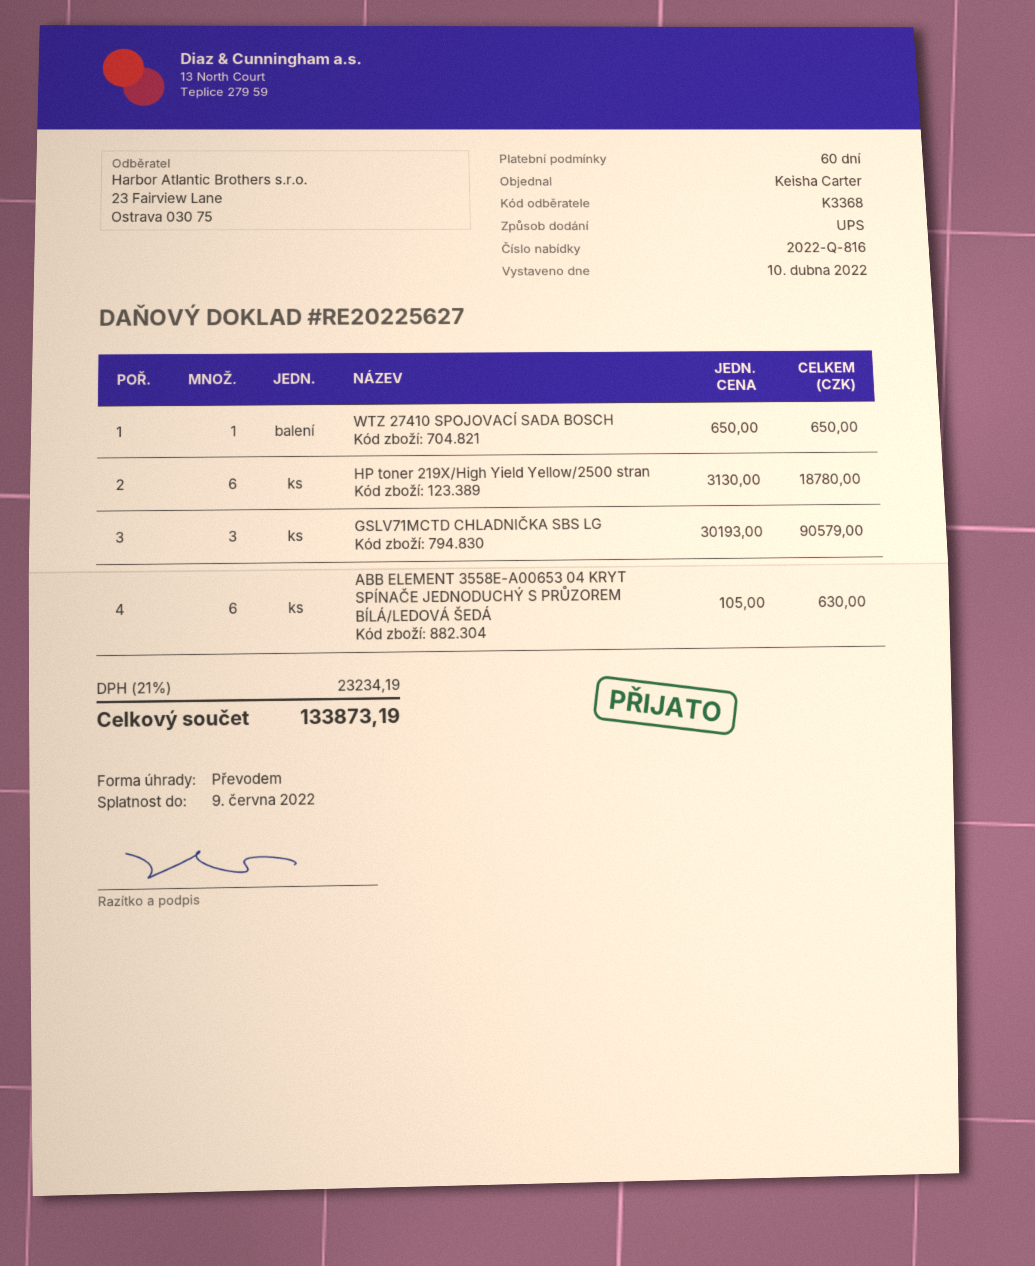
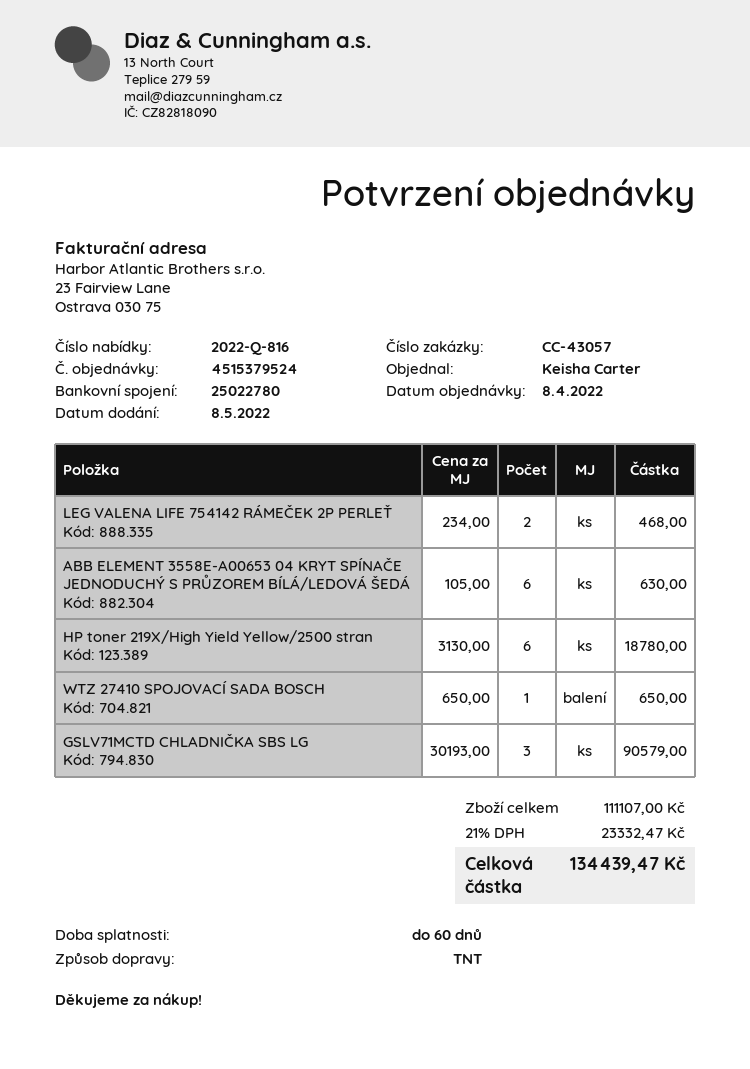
shipping method: UPS -> TNT
LEG VALENA LIFE 754142 RÁMEČEK 2P PERLEŤ: none -> 2 x 234.00 = 468.00
tax: 21% = 23234.19 -> 21% = 23332.47
total: 133873.19 -> 134439.47

